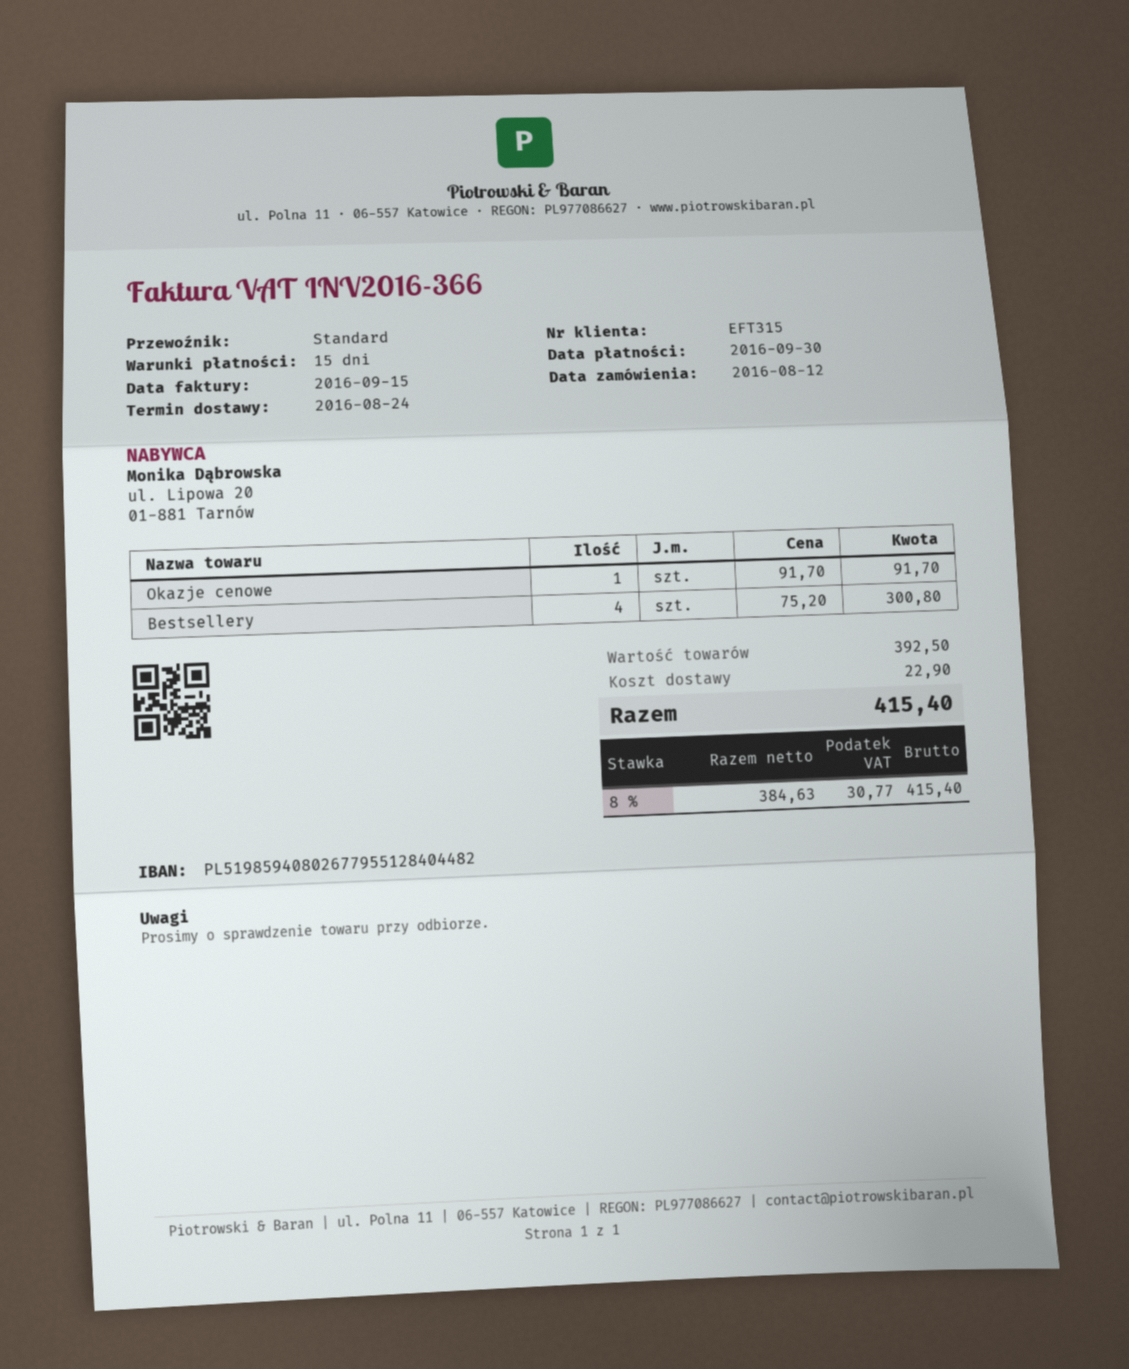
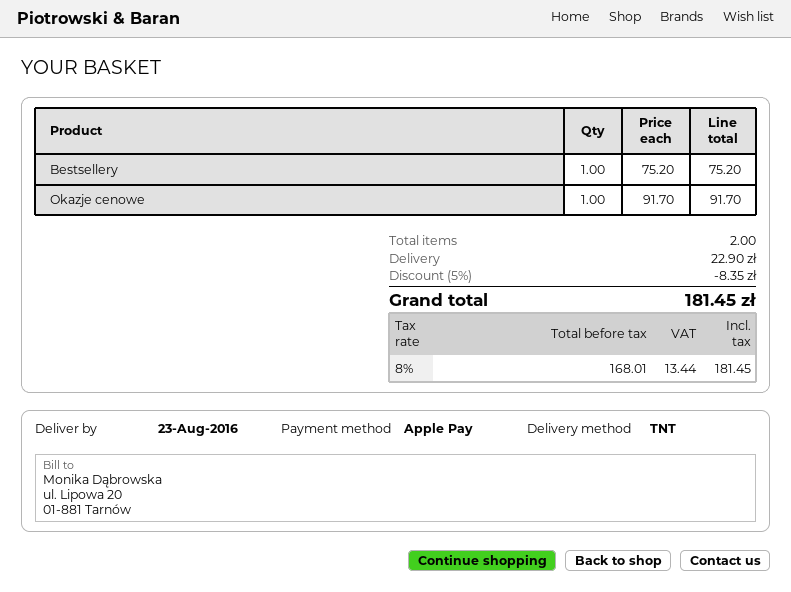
delivery date: 2016-08-24 -> 2016-08-23
shipping method: standard -> TNT
Bestsellery: 4 x 75.20 = 300.80 -> 1 x 75.20 = 75.20
discount: none -> 5% = 8.35
net: 384.63 -> 168.01
tax: 8% = 30.77 -> 8% = 13.44
total: 415.40 -> 181.45

